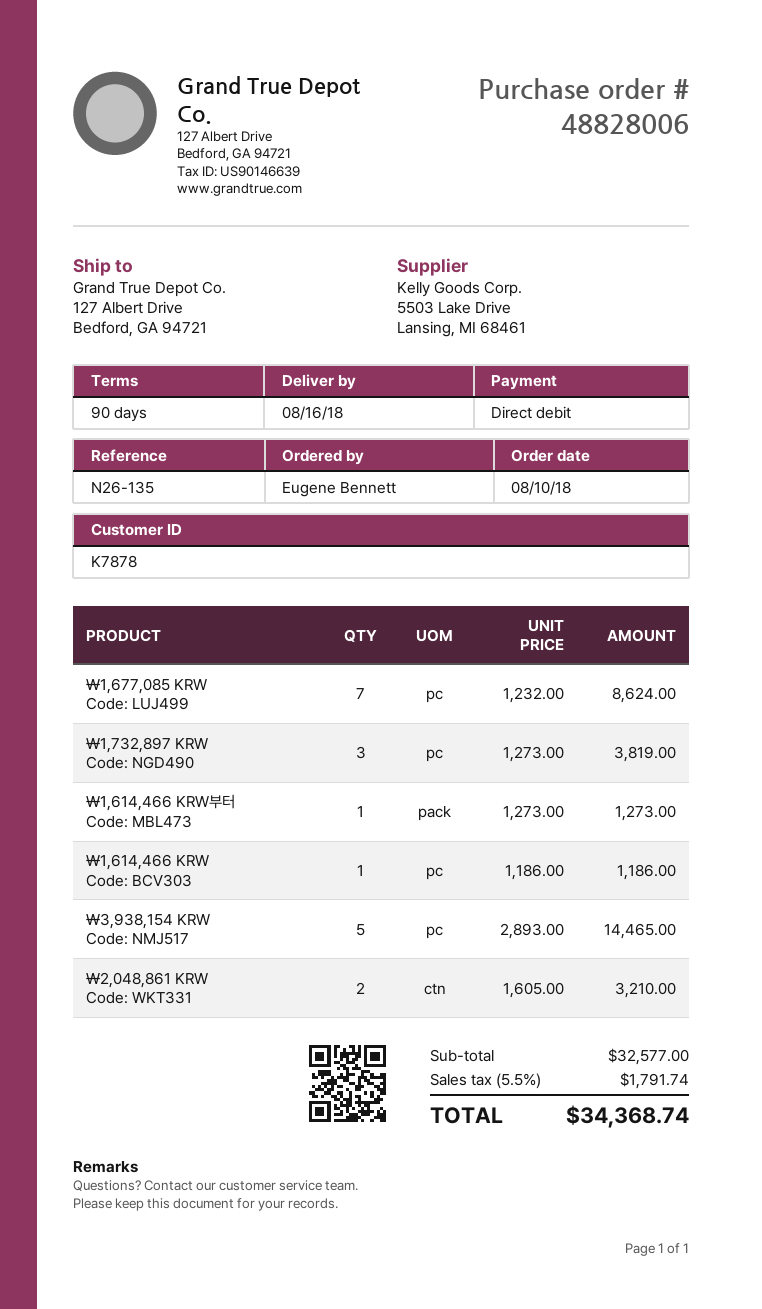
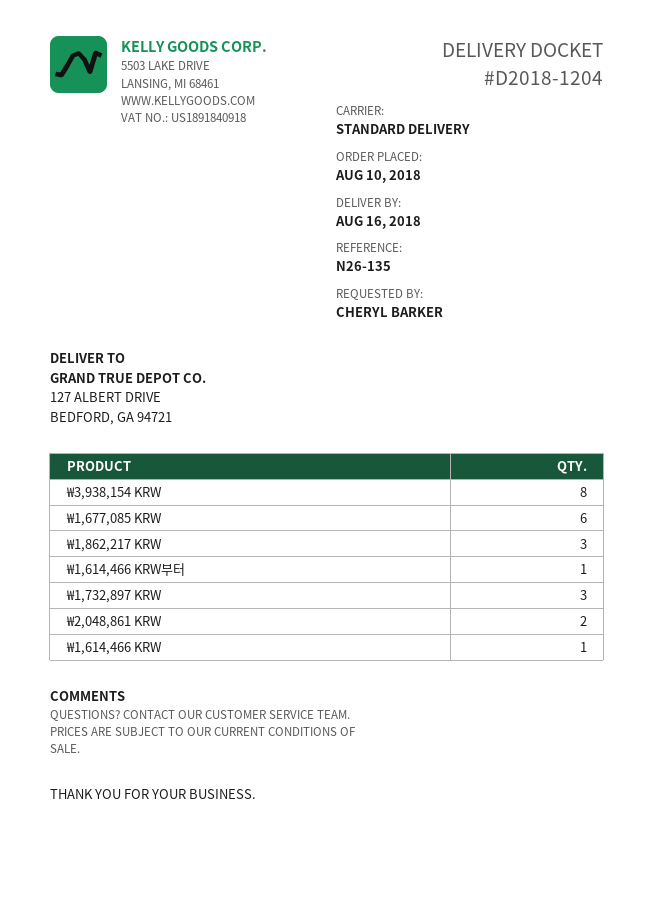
ordered by: Eugene Bennett -> CHERYL BARKER
₩1,677,085 KRW: 7 -> 6
₩3,938,154 KRW: 5 -> 8
₩1,862,217 KRW: none -> 3

